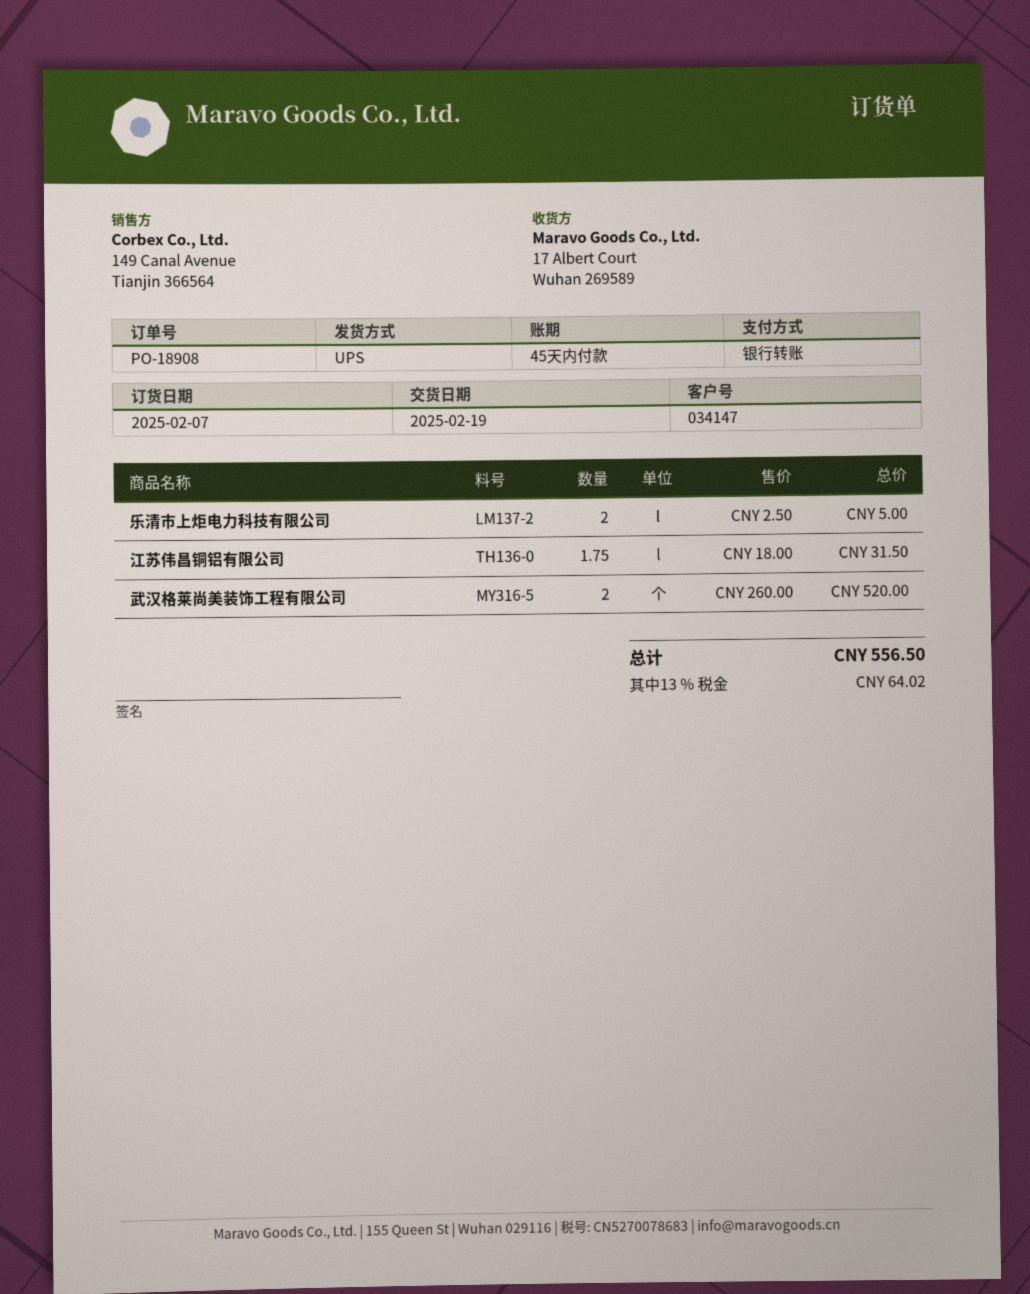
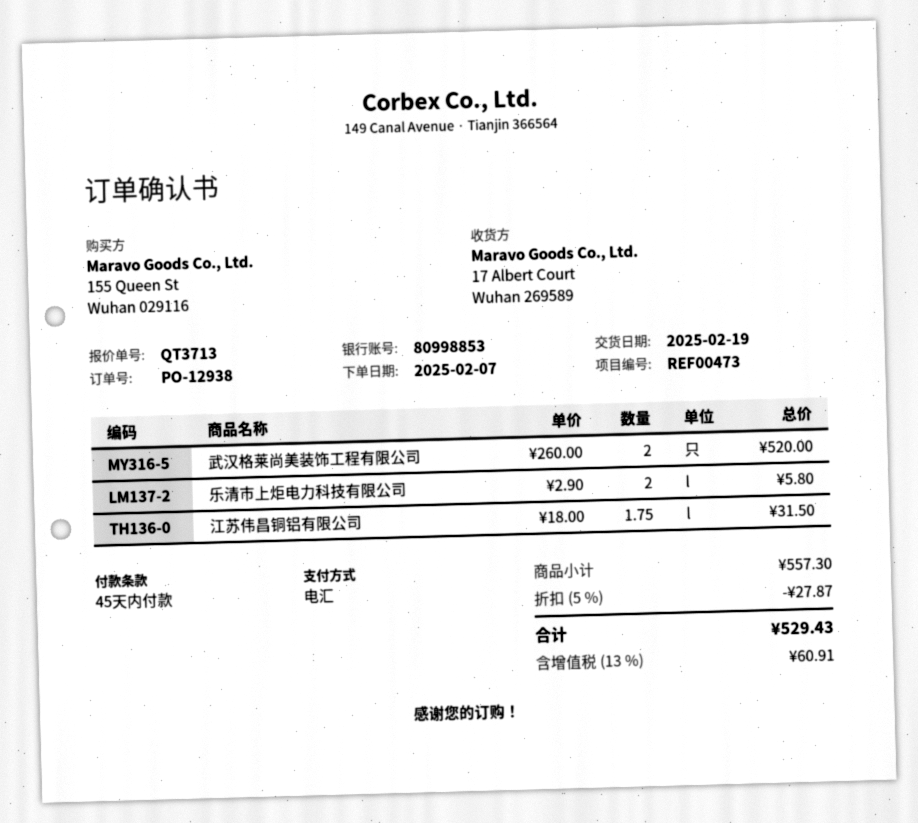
order number: PO-18908 -> PO-12938
乐清市上炬电力科技有限公司: 2 x 2.50 = 5.00 -> 2 x 2.90 = 5.80
discount: none -> 5% = 27.87
tax: 13% = 64.02 -> 13% = 60.91
total: 556.50 -> 529.43

